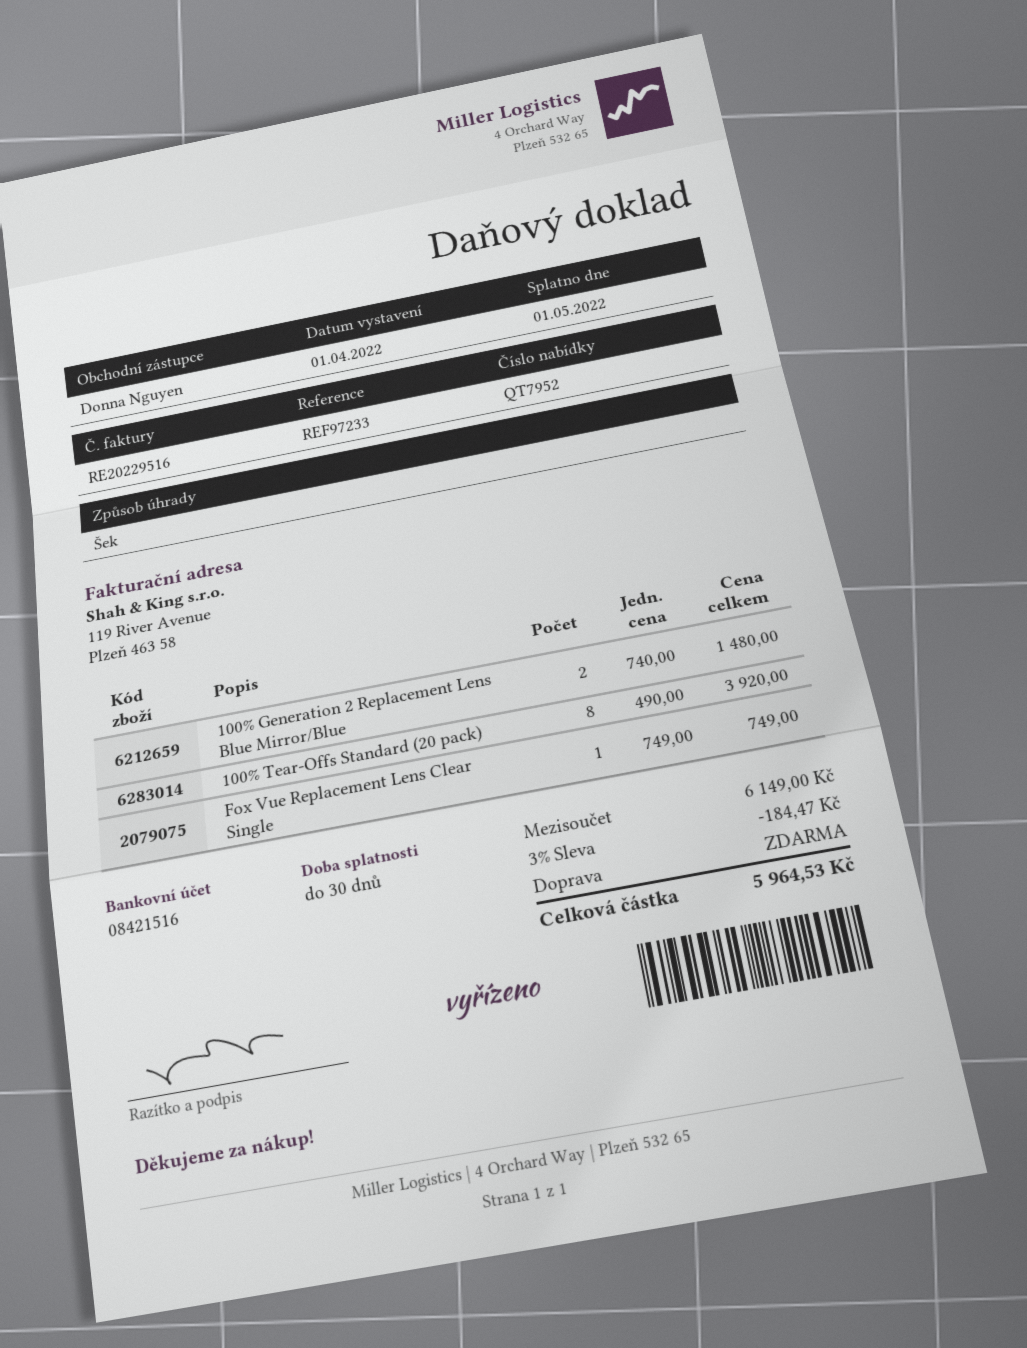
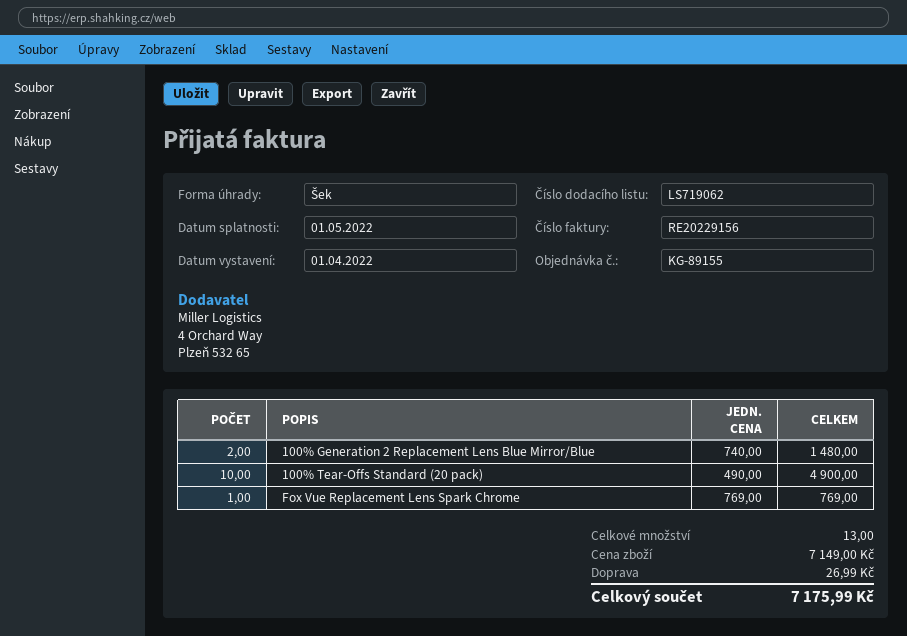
invoice number: RE20229516 -> RE20229156
100% Tear-Offs Standard (20 pack): 8 x 490.00 = 3920.00 -> 10 x 490.00 = 4900.00
Fox Vue Replacement Lens Clear Single: 1 x 749.00 = 749.00 -> none
Fox Vue Replacement Lens Spark Chrome: none -> 1 x 769.00 = 769.00
subtotal: 6149.00 -> 7149.00
discount: 3% = 184.47 -> none
shipping: 0.00 -> 26.99
total: 5964.53 -> 7175.99

